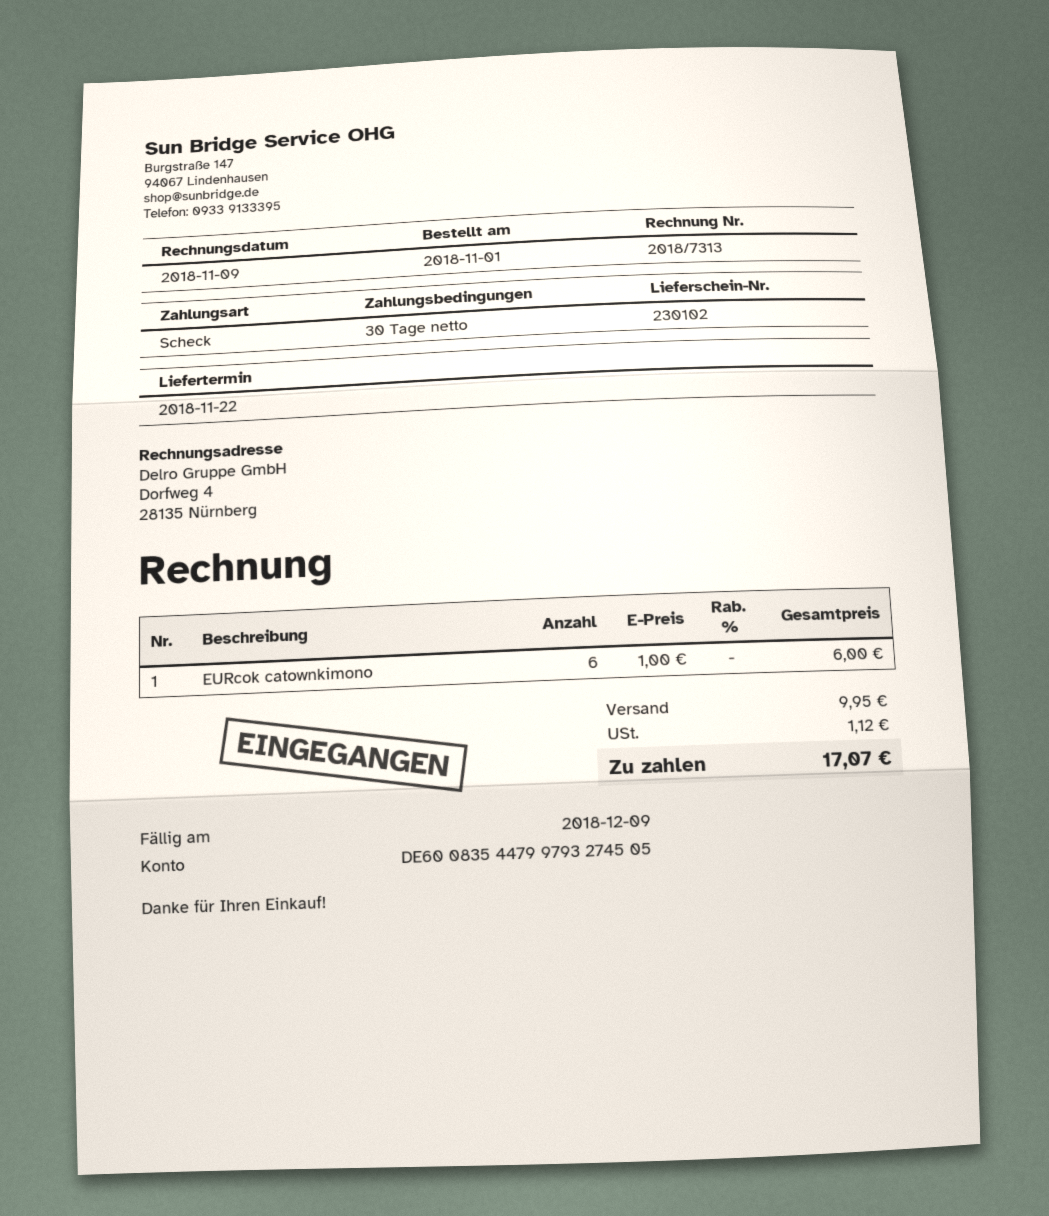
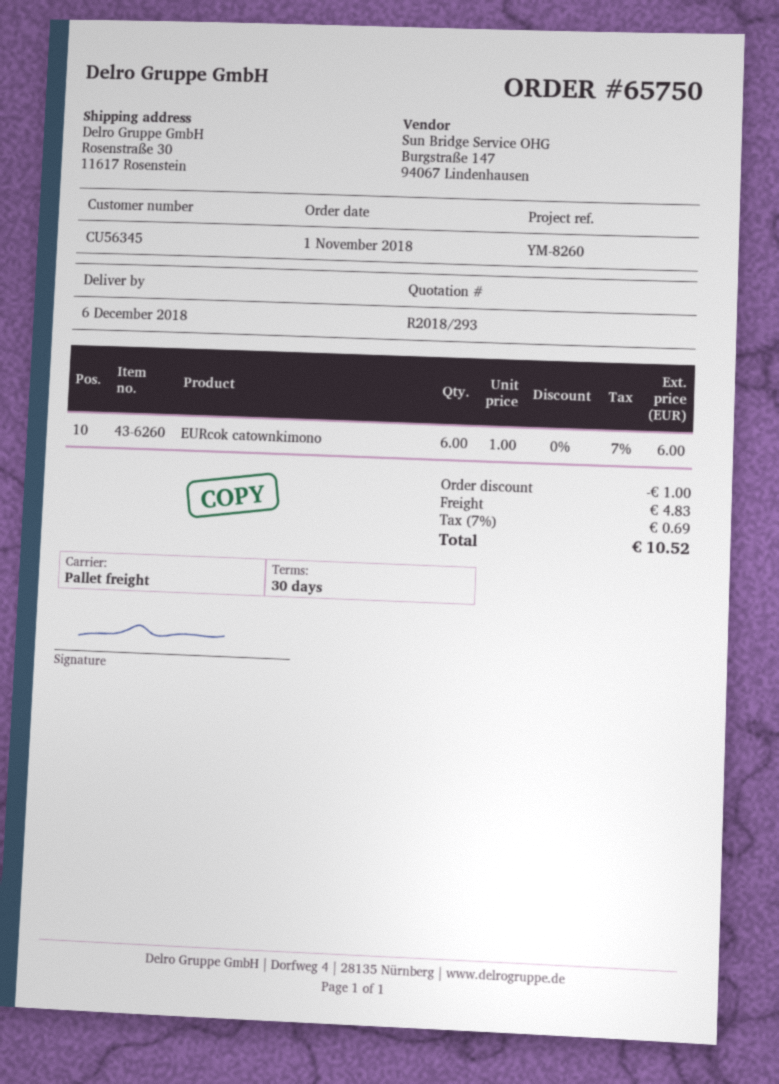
delivery date: 2018-11-22 -> 2018-12-06
discount: none -> 1.00
shipping: 9.95 -> 4.83
tax: 1.12 -> 0.69
total: 17.07 -> 10.52

